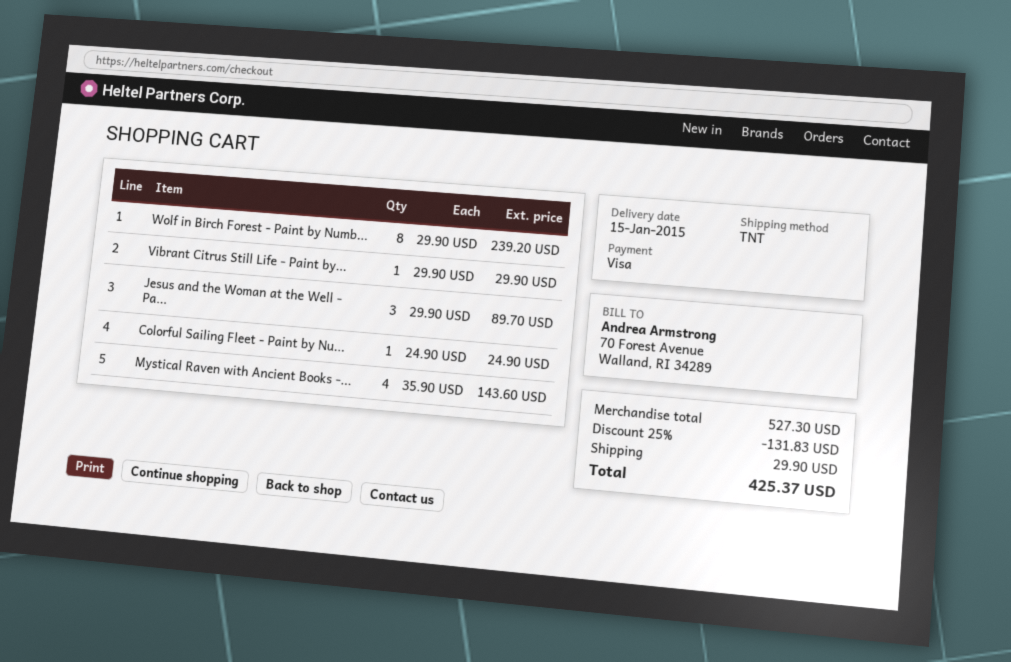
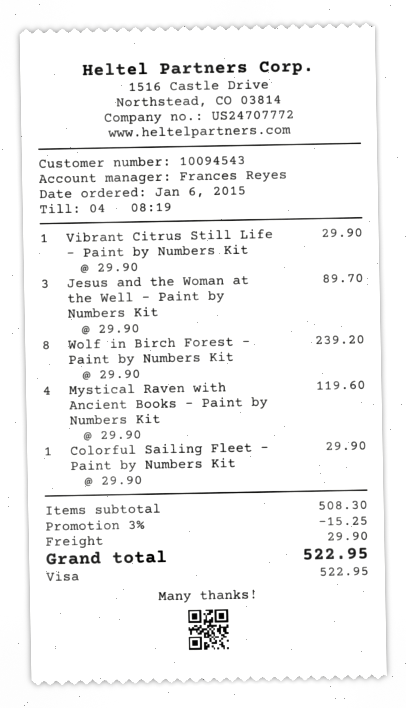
Colorful Sailing Fleet - Paint by Nu...: 1 x 24.90 = 24.90 -> 1 x 29.90 = 29.90
Mystical Raven with Ancient Books -...: 4 x 35.90 = 143.60 -> 4 x 29.90 = 119.60
subtotal: 527.30 -> 508.30
discount: 25% = 131.83 -> 3% = 15.25
total: 425.37 -> 522.95

